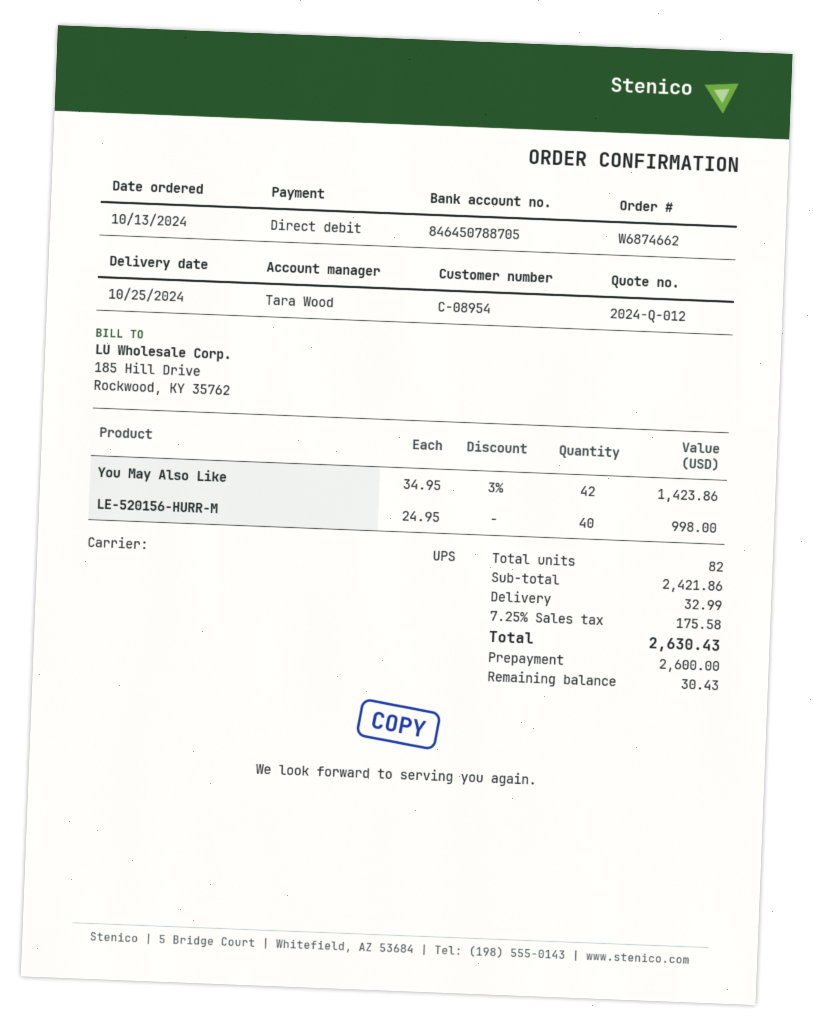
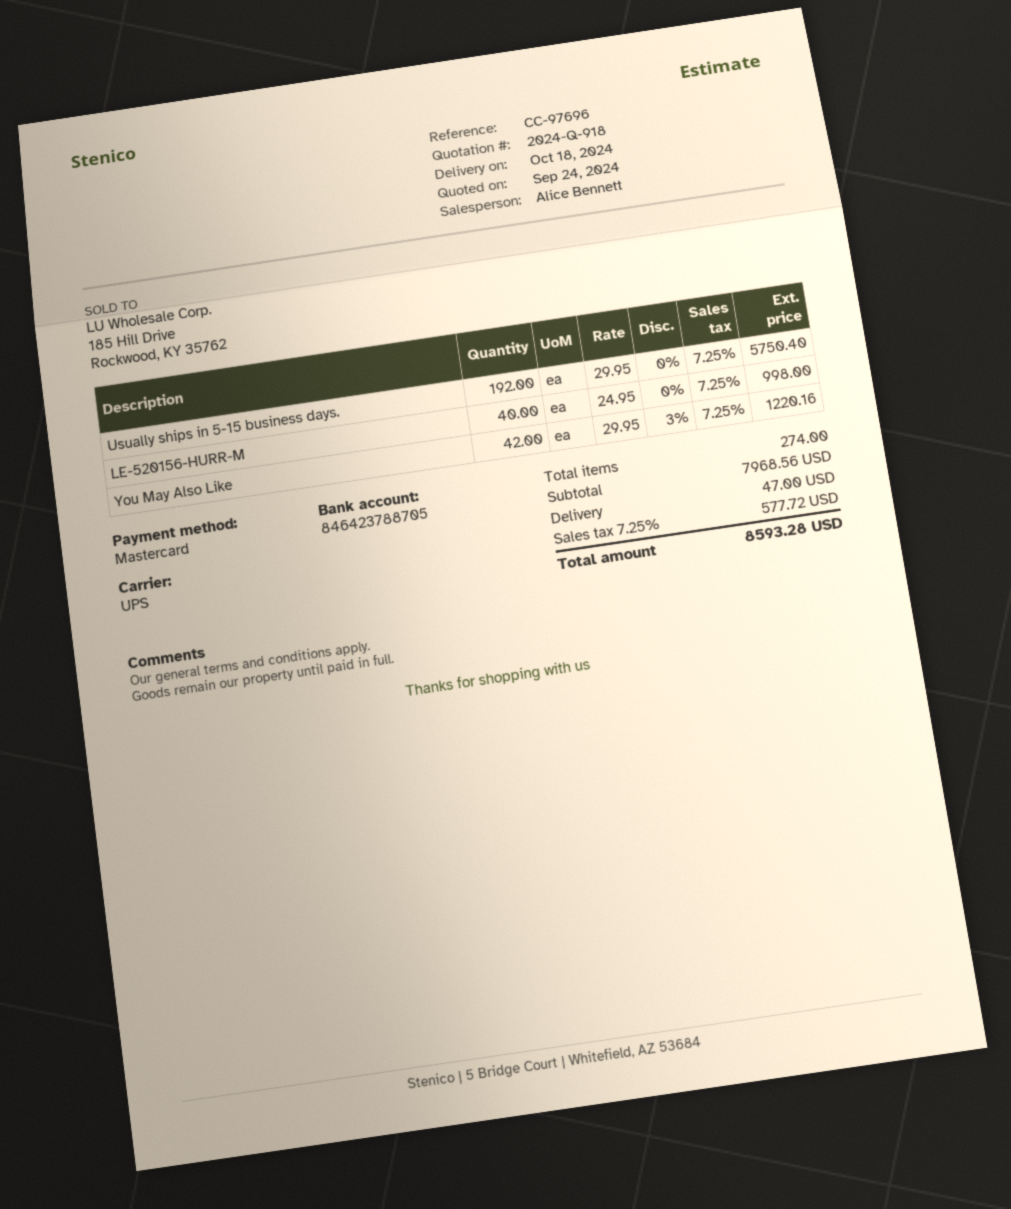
quote number: 2024-Q-012 -> 2024-Q-918
delivery date: 2024-10-25 -> 2024-10-18
sales rep: Tara Wood -> Alice Bennett
payment method: direct debit -> Mastercard
bank account: 846450788705 -> 846423788705
You May Also Like: 42 x 34.95 - 3% = 1423.86 -> 42 x 29.95 - 3% = 1220.16
Usually ships in 5-15 business days.: none -> 192 x 29.95 = 5750.40
total quantity: 82 -> 274
subtotal: 2421.86 -> 7968.56
shipping: 32.99 -> 47.00
tax: 7.25% = 175.58 -> 7.25% = 577.72
total: 2630.43 -> 8593.28

